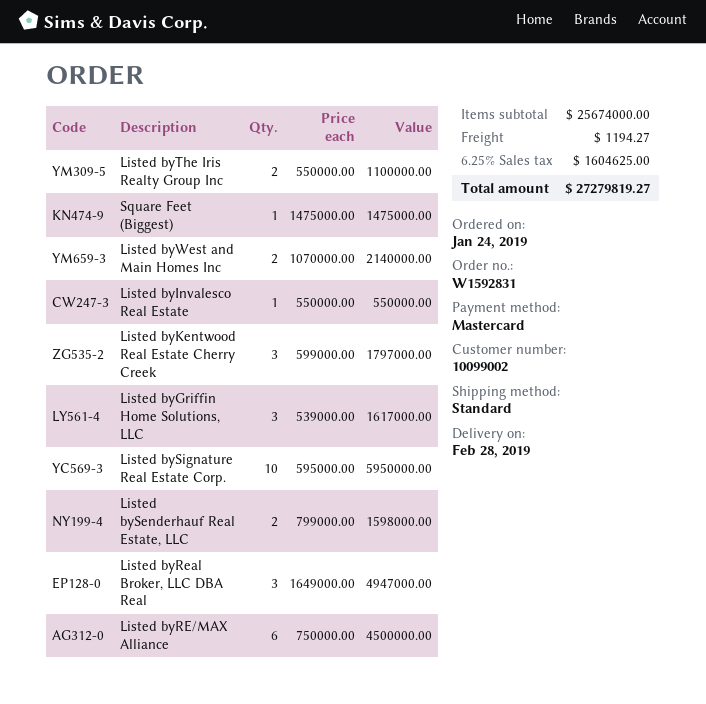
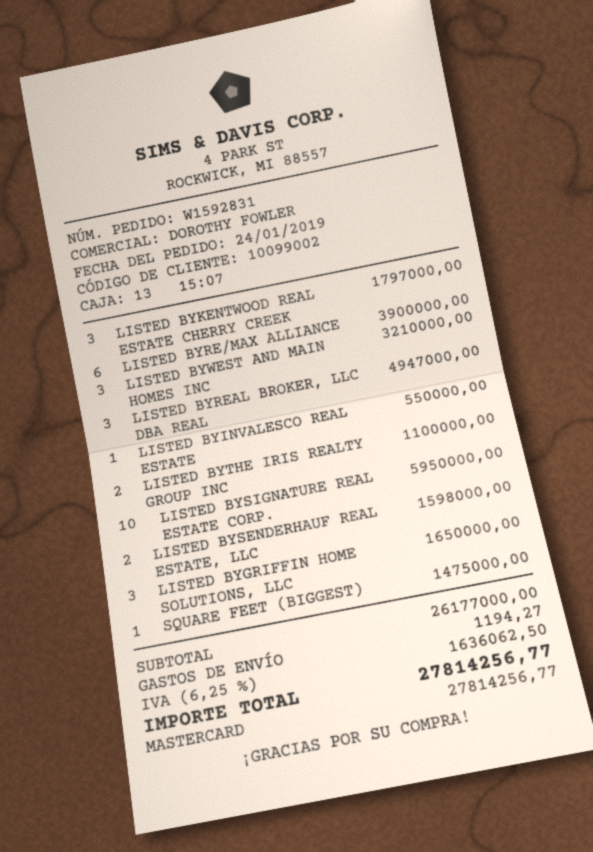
Listed byWest and Main Homes Inc: 2 for 2140000.00 -> 3 for 3210000.00
Listed byGriffin Home Solutions, LLC: 3 for 1617000.00 -> 3 for 1650000.00
Listed byRE/MAX Alliance: 6 for 4500000.00 -> 6 for 3900000.00
subtotal: 25674000.00 -> 26177000.00
tax: 6.25% = 1604625.00 -> 6.25% = 1636062.50
total: 27279819.27 -> 27814256.77

